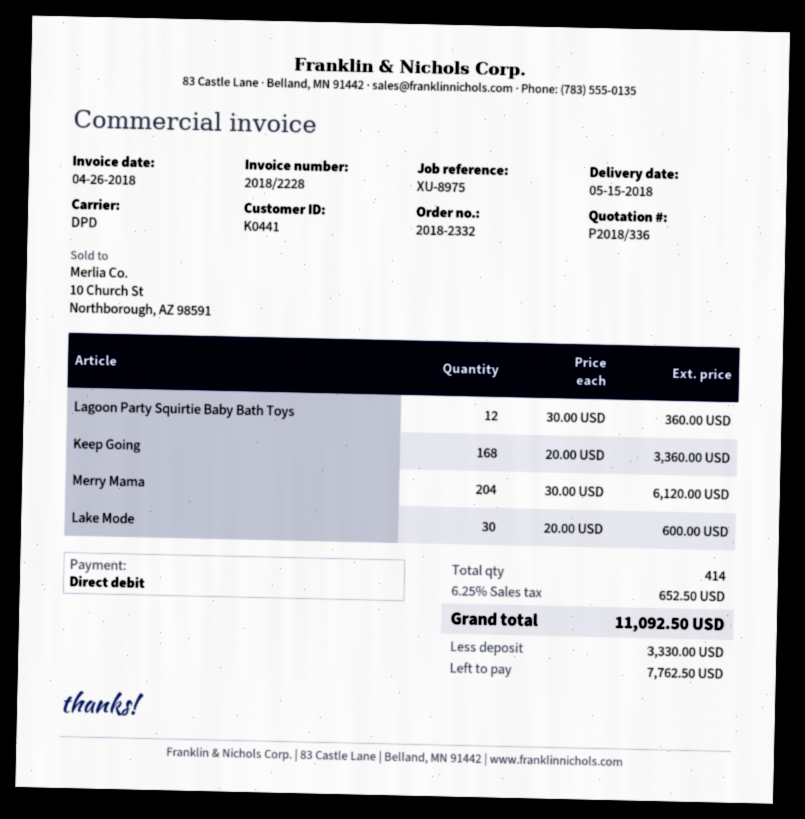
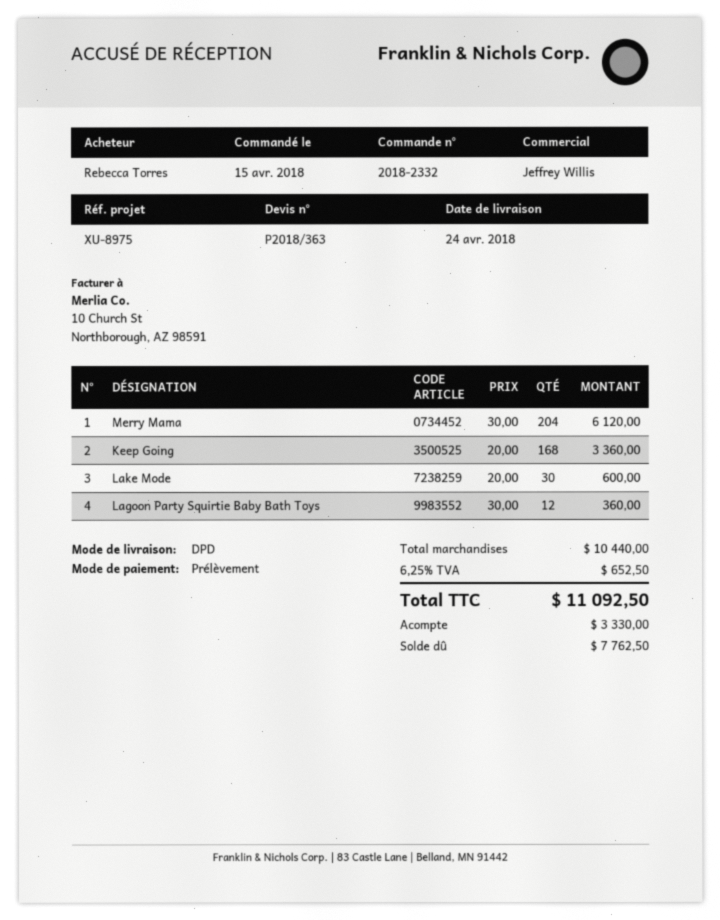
quote number: P2018/336 -> P2018/363
delivery date: 2018-05-15 -> 2018-04-24

